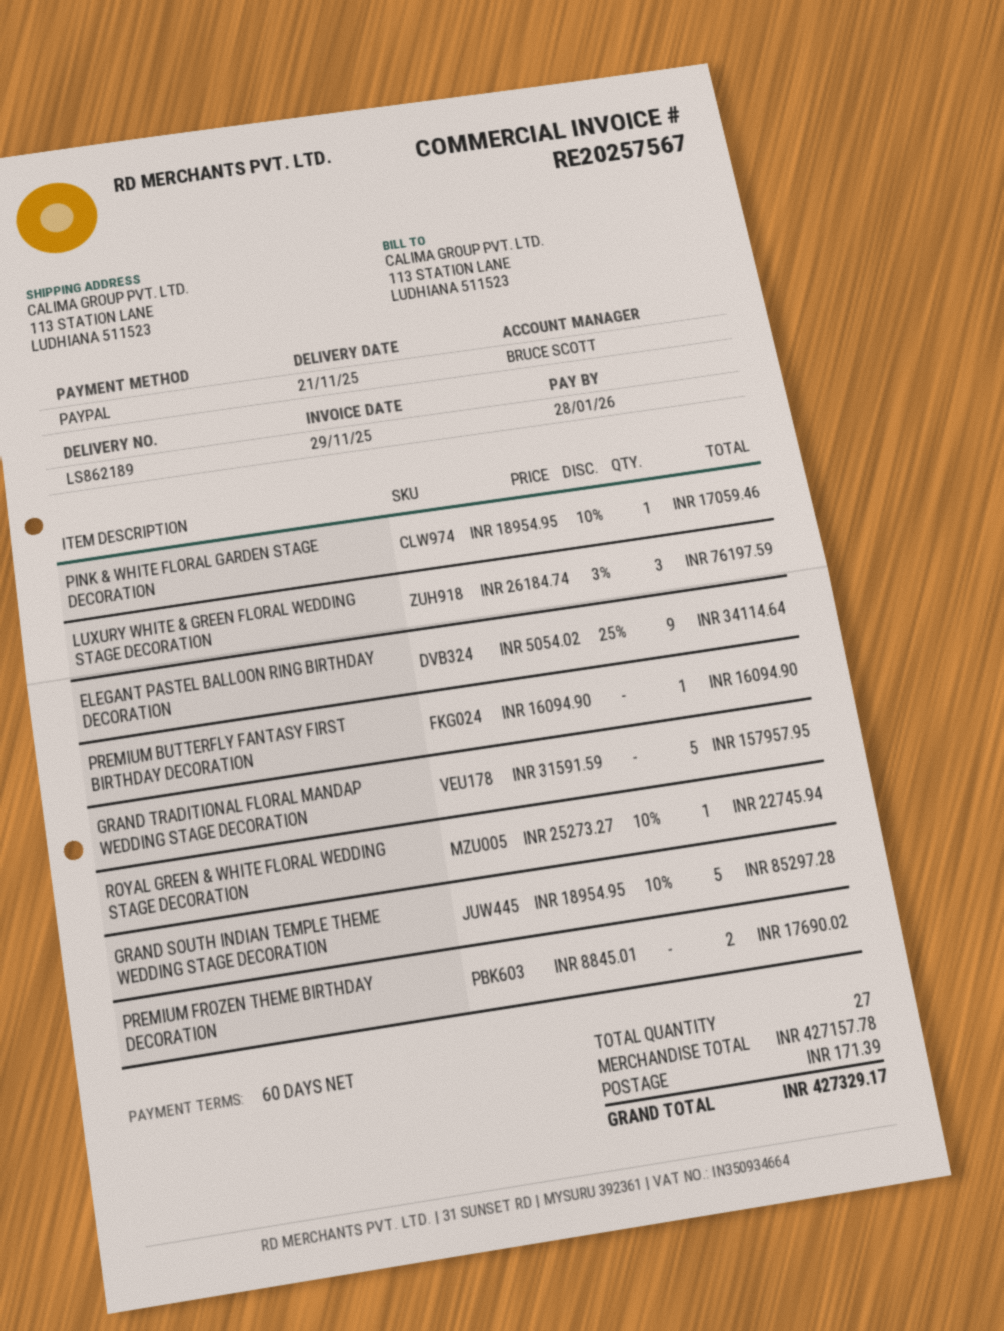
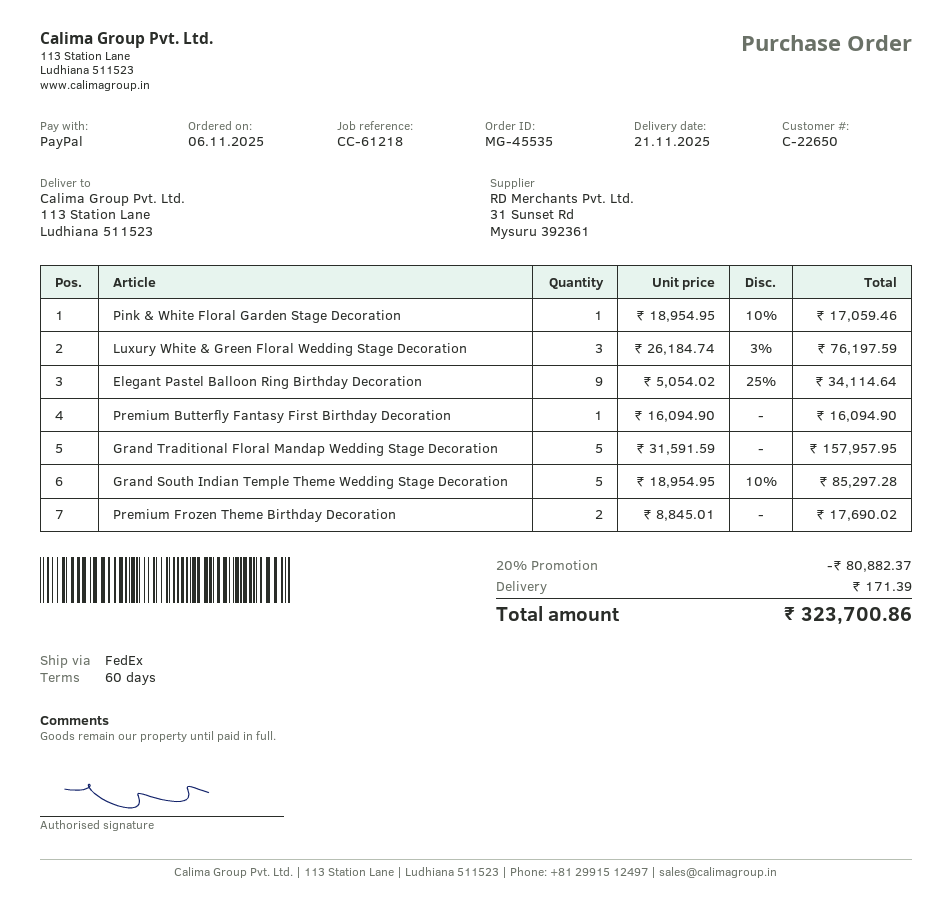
ROYAL GREEN & WHITE FLORAL WEDDING STAGE DECORATION: 1 x 25273.27 - 10% = 22745.94 -> none
discount: none -> 20% = 80882.37
total: 427329.17 -> 323700.86

